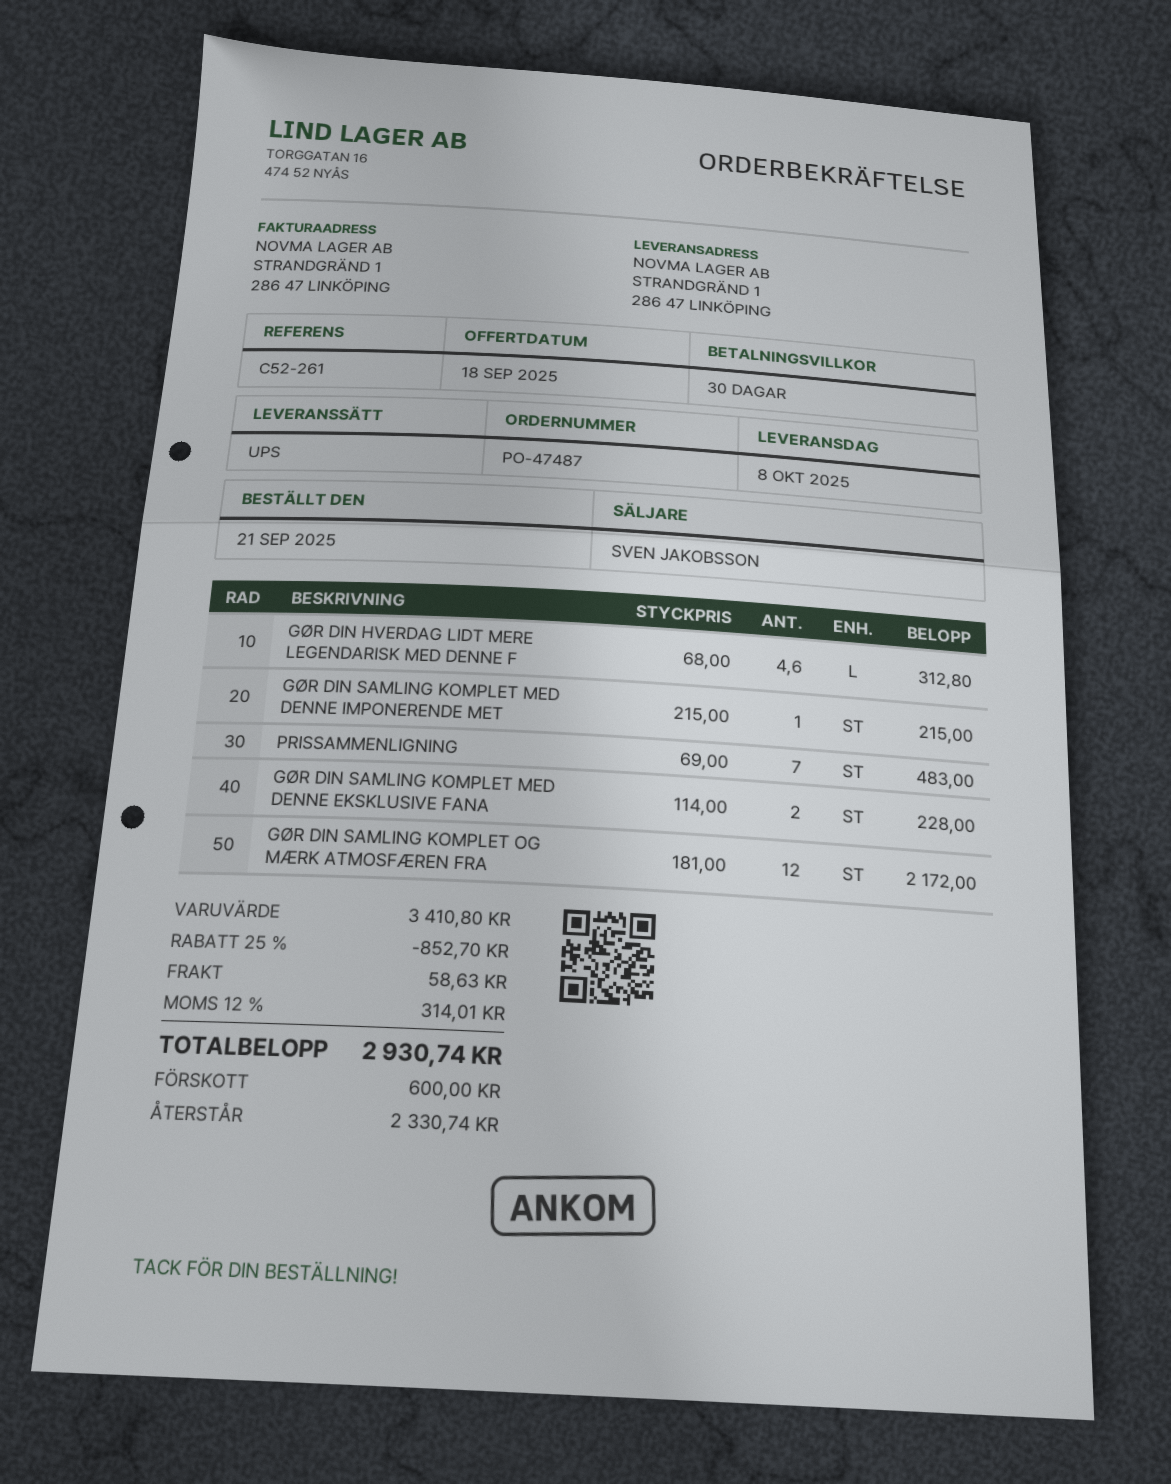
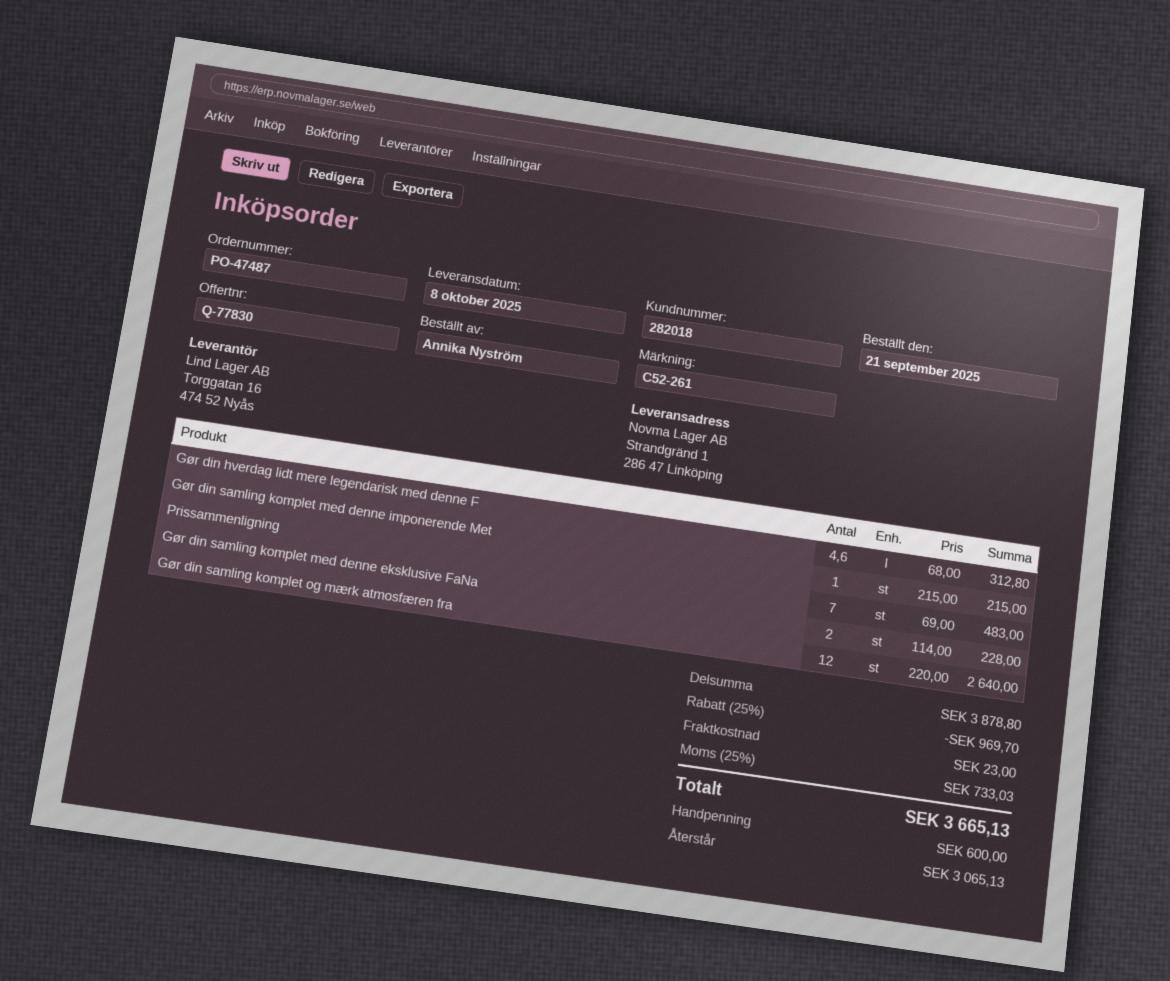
GØR DIN SAMLING KOMPLET OG MÆRK ATMOSFÆREN FRA: 12 x 181.00 = 2172.00 -> 12 x 220.00 = 2640.00
subtotal: 3410.80 -> 3878.80
discount: 25% = 852.70 -> 25% = 969.70
shipping: 58.63 -> 23.00
tax: 12% = 314.01 -> 25% = 733.03
total: 2930.74 -> 3665.13
balance: 2330.74 -> 3065.13

